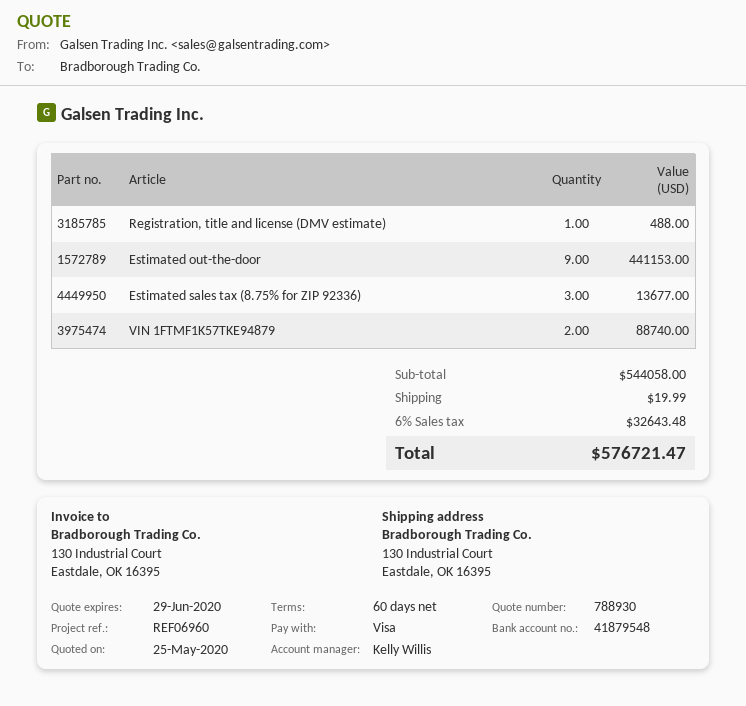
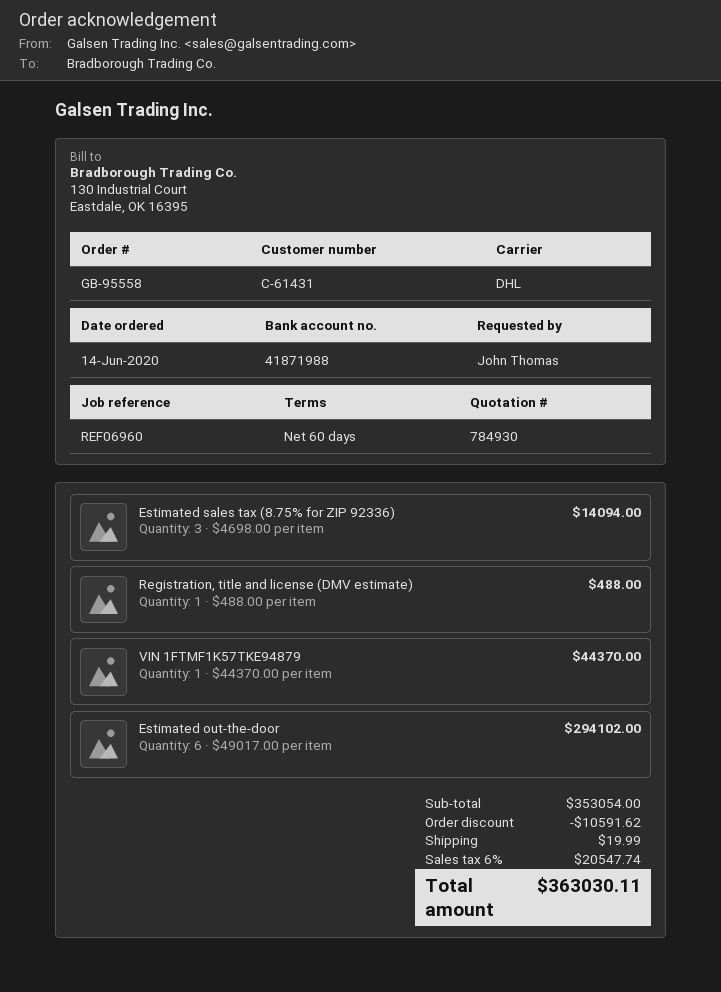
quote number: 788930 -> 784930
bank account: 41879548 -> 41871988
Estimated out-the-door: 9 for 441153.00 -> 6 for 294102.00
Estimated sales tax (8.75% for ZIP 92336): 3 for 13677.00 -> 3 for 14094.00
VIN 1FTMF1K57TKE94879: 2 for 88740.00 -> 1 for 44370.00
subtotal: 544058.00 -> 353054.00
discount: none -> 10591.62
tax: 6% = 32643.48 -> 6% = 20547.74
total: 576721.47 -> 363030.11

